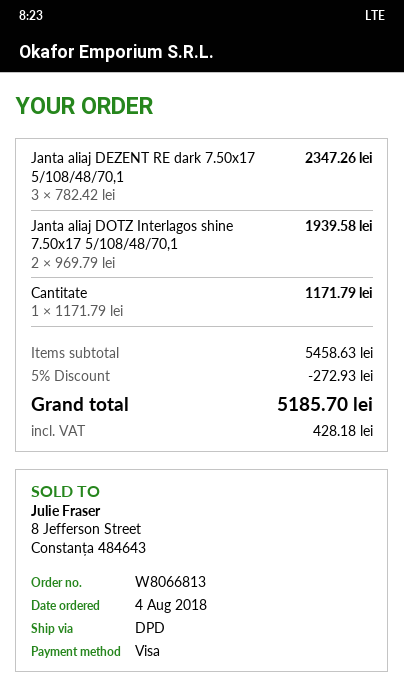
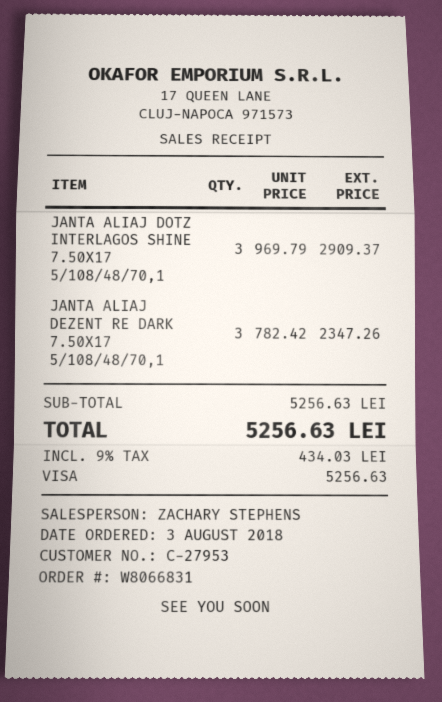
order number: W8066813 -> W8066831
order date: 2018-08-04 -> 2018-08-03
Janta aliaj DOTZ Interlagos shine 7.50x17 5/108/48/70,1: 2 x 969.79 = 1939.58 -> 3 x 969.79 = 2909.37
Cantitate: 1 x 1171.79 = 1171.79 -> none
subtotal: 5458.63 -> 5256.63
discount: 5% = 272.93 -> none
tax: 428.18 -> 434.03
total: 5185.70 -> 5256.63

